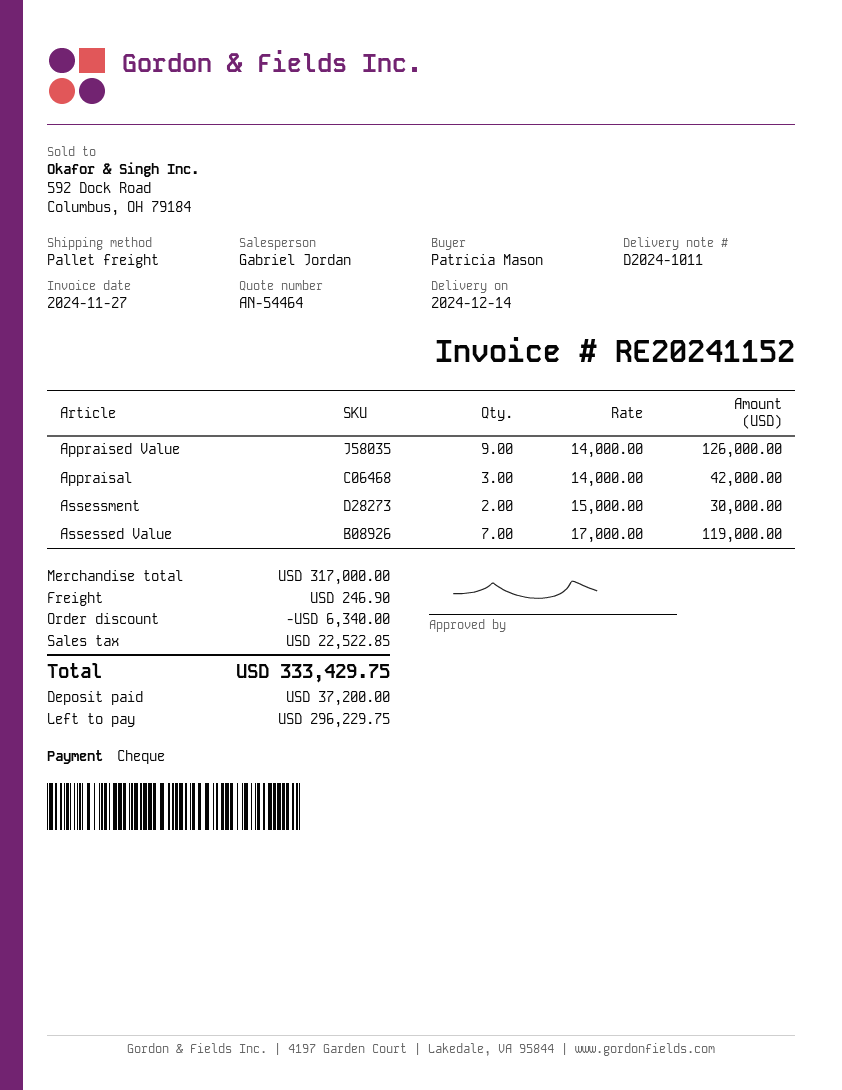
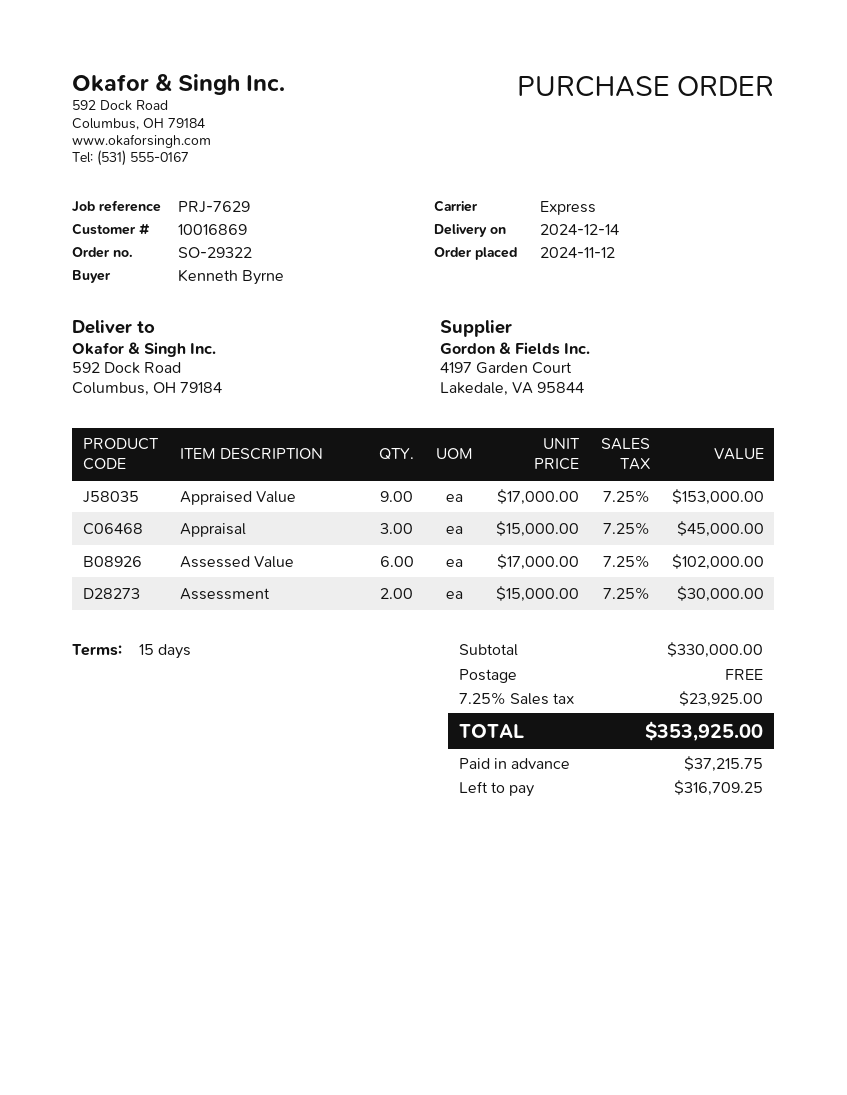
ordered by: Patricia Mason -> Kenneth Byrne
shipping method: pallet freight -> express
Appraised Value: 9 x 14000.00 = 126000.00 -> 9 x 17000.00 = 153000.00
Appraisal: 3 x 14000.00 = 42000.00 -> 3 x 15000.00 = 45000.00
Assessed Value: 7 x 17000.00 = 119000.00 -> 6 x 17000.00 = 102000.00
subtotal: 317000.00 -> 330000.00
discount: 6340.00 -> none
shipping: 246.90 -> 0.00
tax: 22522.85 -> 23925.00
total: 333429.75 -> 353925.00
deposit: 37200.00 -> 37215.75
balance: 296229.75 -> 316709.25

